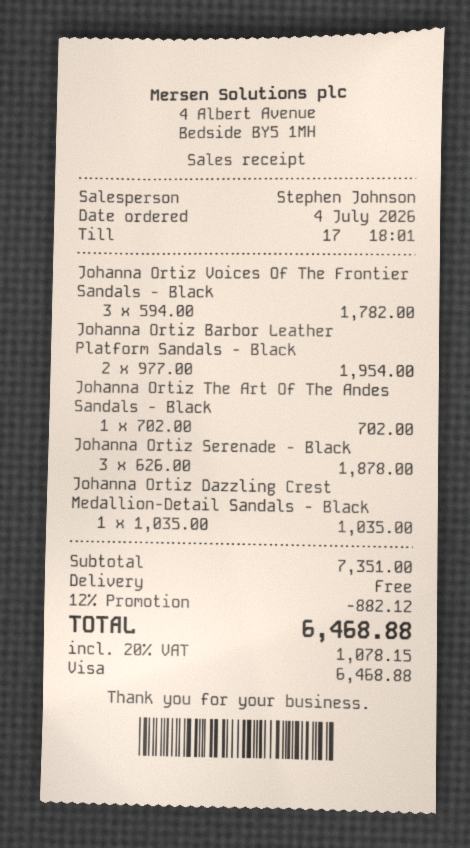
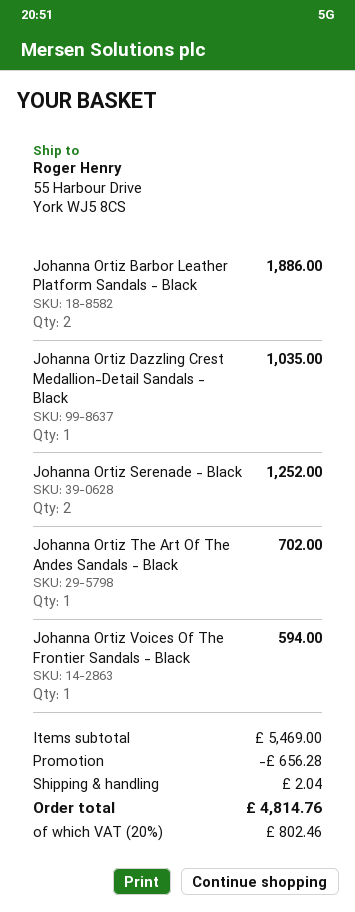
Johanna Ortiz Voices Of The Frontier Sandals - Black: 3 for 1782.00 -> 1 for 594.00
Johanna Ortiz Barbor Leather Platform Sandals - Black: 2 for 1954.00 -> 2 for 1886.00
Johanna Ortiz Serenade - Black: 3 for 1878.00 -> 2 for 1252.00
subtotal: 7351.00 -> 5469.00
discount: 882.12 -> 656.28
shipping: 0.00 -> 2.04
tax: 20% = 1078.15 -> 20% = 802.46
total: 6468.88 -> 4814.76

